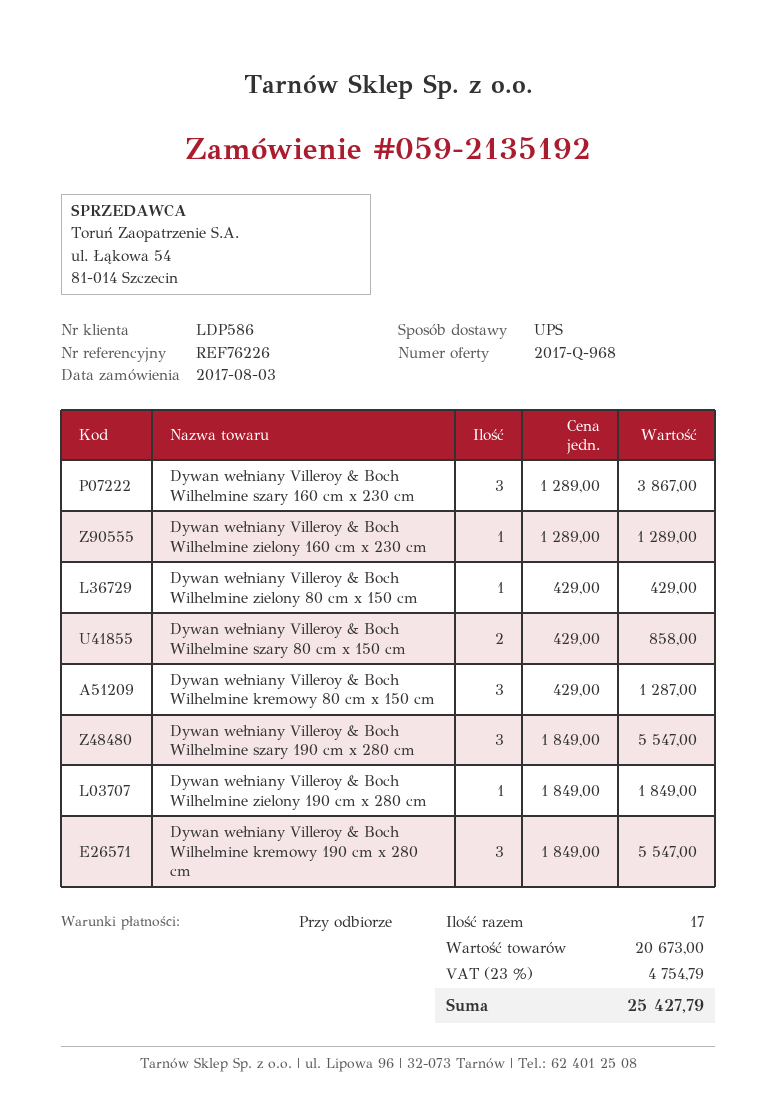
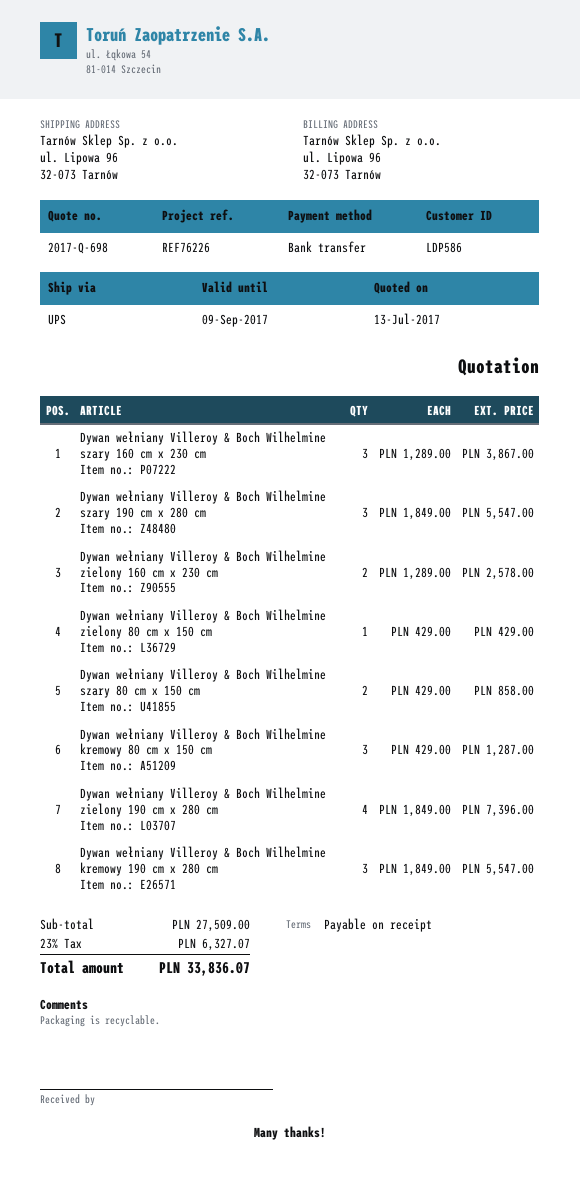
quote number: 2017-Q-968 -> 2017-Q-698
Dywan wełniany Villeroy & Boch Wilhelmine zielony 160 cm x 230 cm: 1 x 1289.00 = 1289.00 -> 2 x 1289.00 = 2578.00
Dywan wełniany Villeroy & Boch Wilhelmine zielony 190 cm x 280 cm: 1 x 1849.00 = 1849.00 -> 4 x 1849.00 = 7396.00
subtotal: 20673.00 -> 27509.00
tax: 23% = 4754.79 -> 23% = 6327.07
total: 25427.79 -> 33836.07

